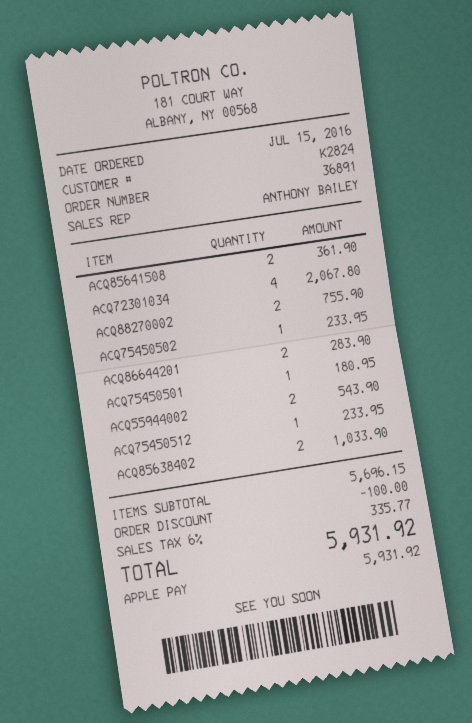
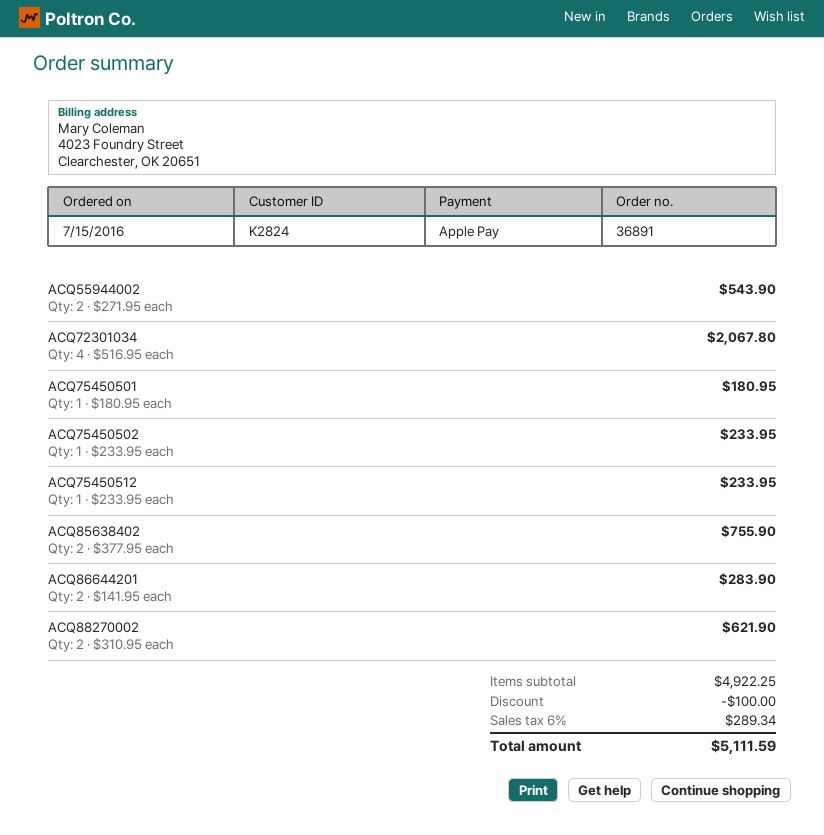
ACQ85641508: 2 for 361.90 -> none
ACQ88270002: 2 for 755.90 -> 2 for 621.90
ACQ85638402: 2 for 1033.90 -> 2 for 755.90
subtotal: 5696.15 -> 4922.25
tax: 6% = 335.77 -> 6% = 289.34
total: 5931.92 -> 5111.59

